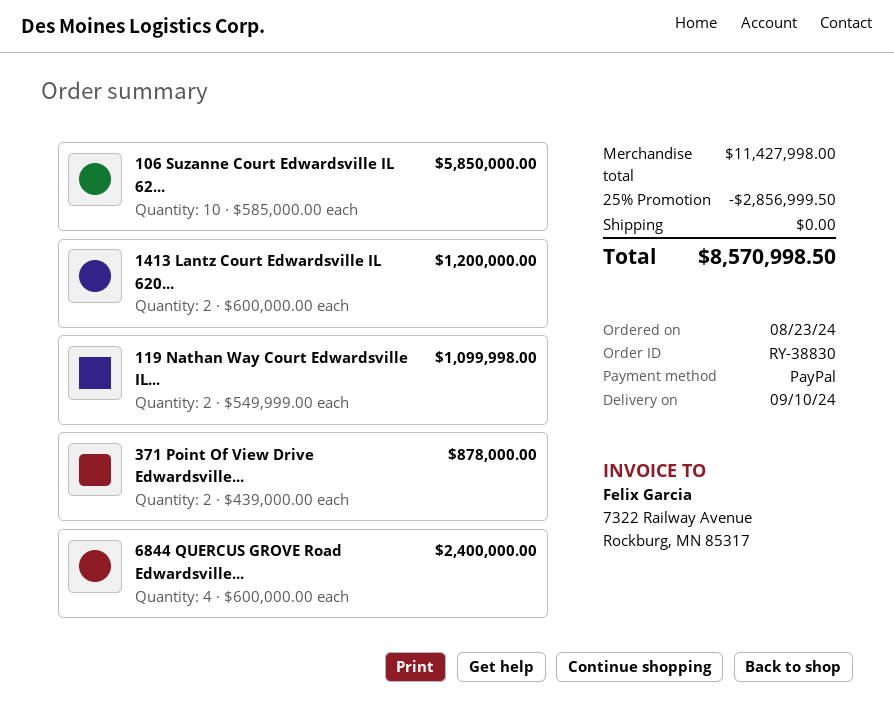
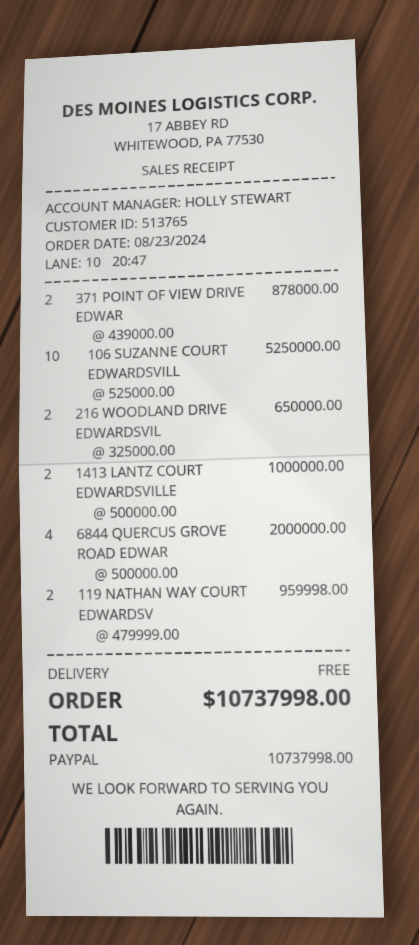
106 Suzanne Court Edwardsville IL 62...: 10 x 585000.00 = 5850000.00 -> 10 x 525000.00 = 5250000.00
1413 Lantz Court Edwardsville IL 620...: 2 x 600000.00 = 1200000.00 -> 2 x 500000.00 = 1000000.00
119 Nathan Way Court Edwardsville IL...: 2 x 549999.00 = 1099998.00 -> 2 x 479999.00 = 959998.00
6844 QUERCUS GROVE Road Edwardsville...: 4 x 600000.00 = 2400000.00 -> 4 x 500000.00 = 2000000.00
216 WOODLAND DRIVE EDWARDSVIL: none -> 2 x 325000.00 = 650000.00
discount: 25% = 2856999.50 -> none
total: 8570998.50 -> 10737998.00

